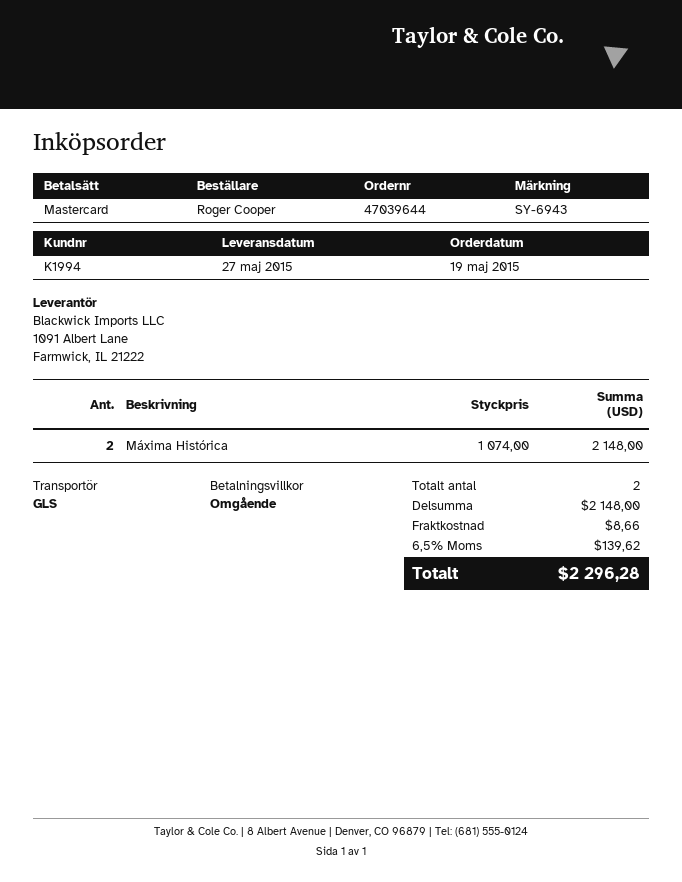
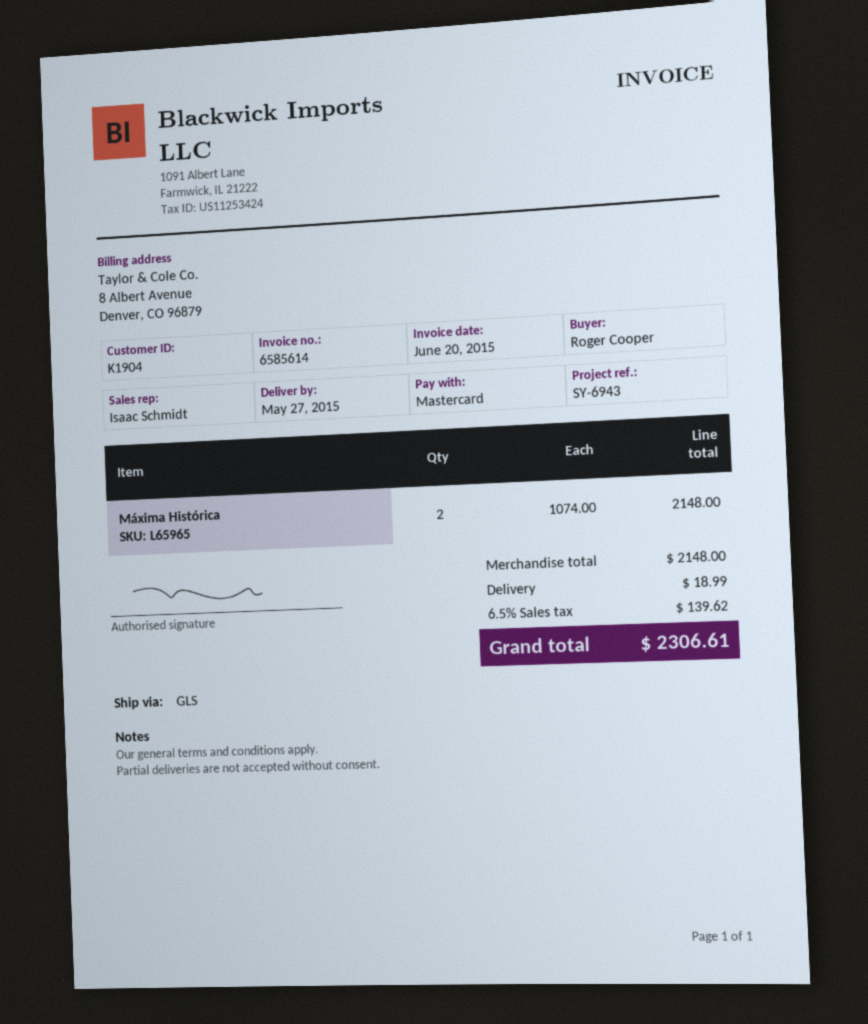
customer number: K1994 -> K1904
shipping: 8.66 -> 18.99
total: 2296.28 -> 2306.61

